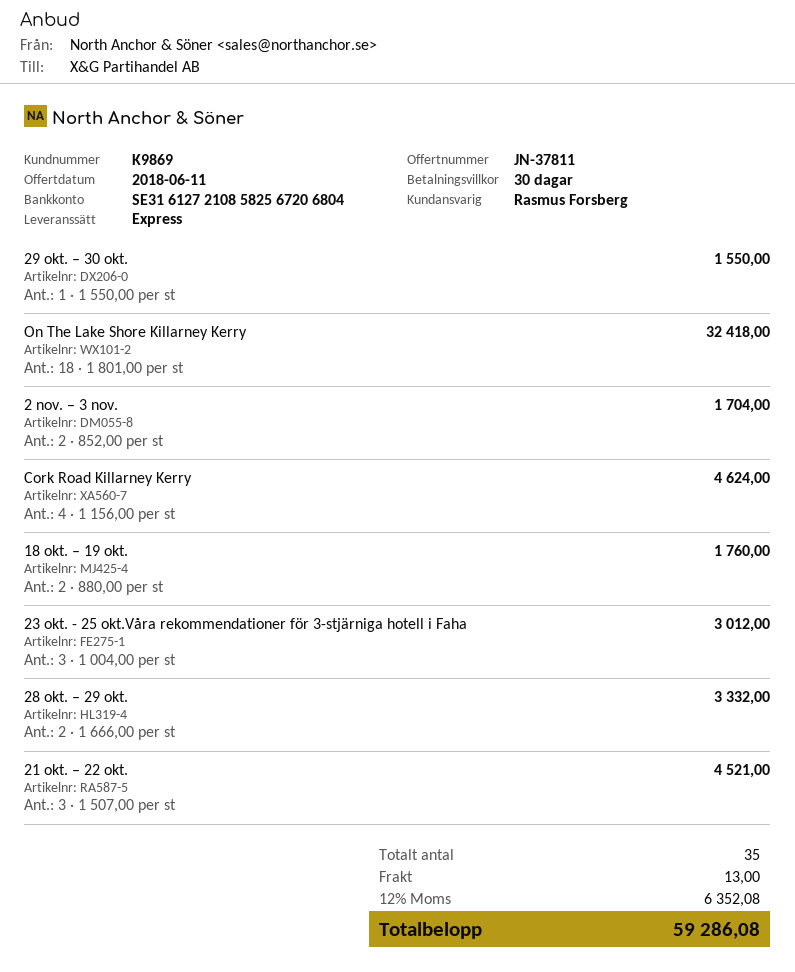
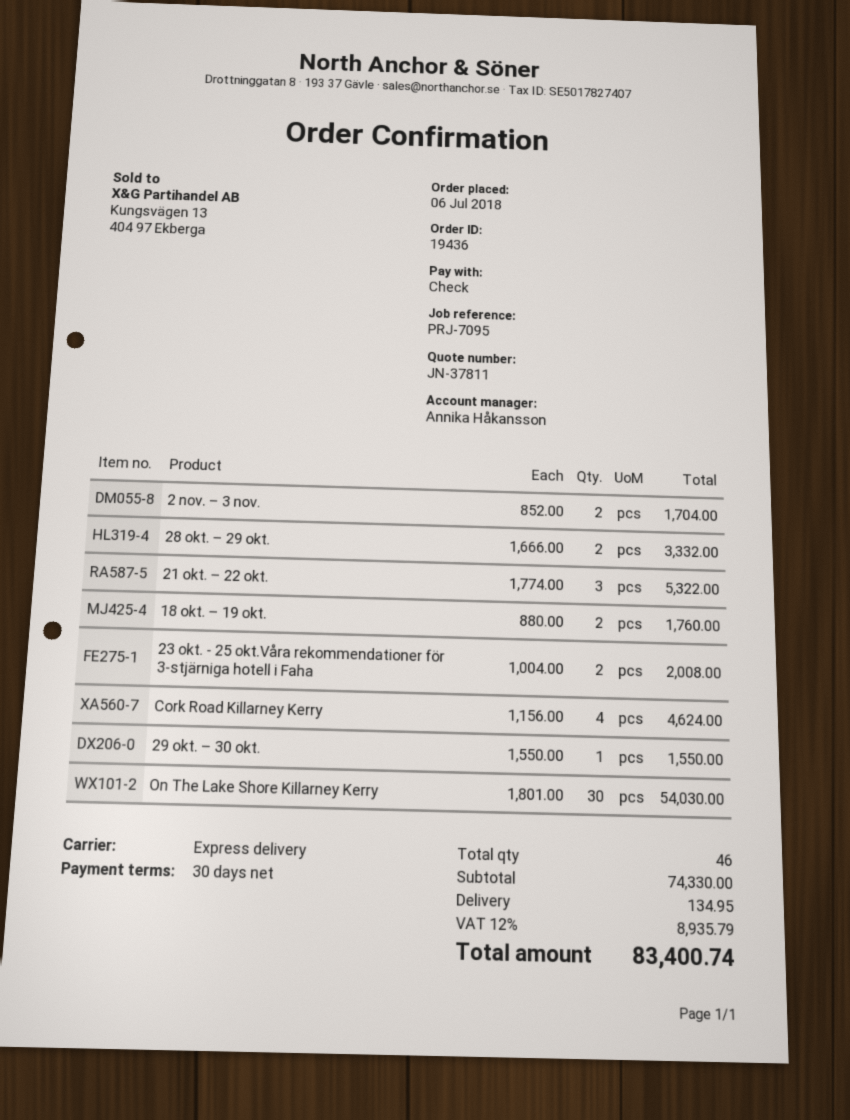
sales rep: Rasmus Forsberg -> Annika Håkansson
On The Lake Shore Killarney Kerry: 18 x 1801.00 = 32418.00 -> 30 x 1801.00 = 54030.00
23 okt. - 25 okt.Våra rekommendationer för 3-stjärniga hotell i Faha: 3 x 1004.00 = 3012.00 -> 2 x 1004.00 = 2008.00
21 okt. – 22 okt.: 3 x 1507.00 = 4521.00 -> 3 x 1774.00 = 5322.00
total quantity: 35 -> 46
shipping: 13.00 -> 134.95
tax: 12% = 6352.08 -> 12% = 8935.79
total: 59286.08 -> 83400.74

